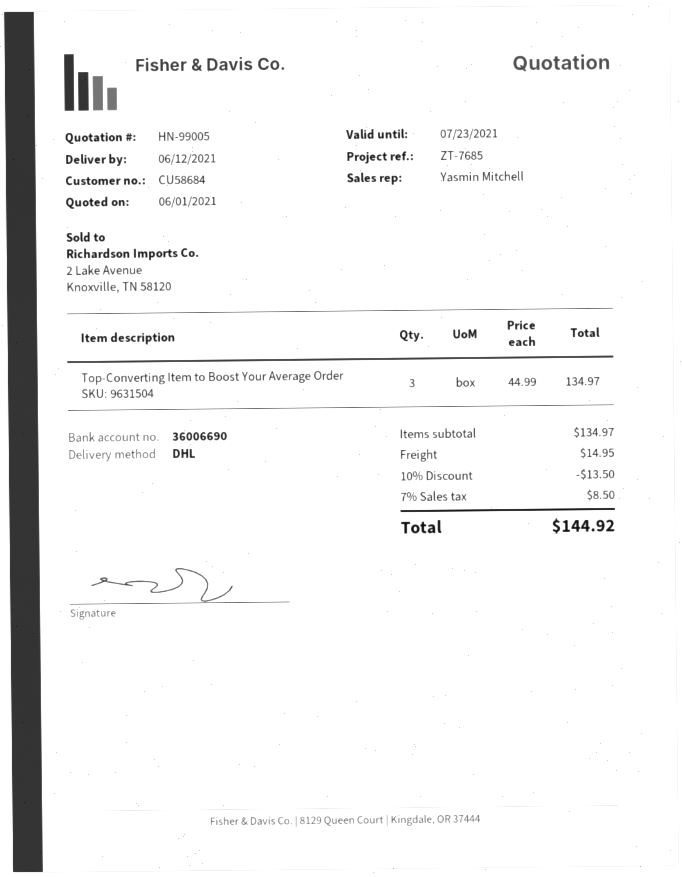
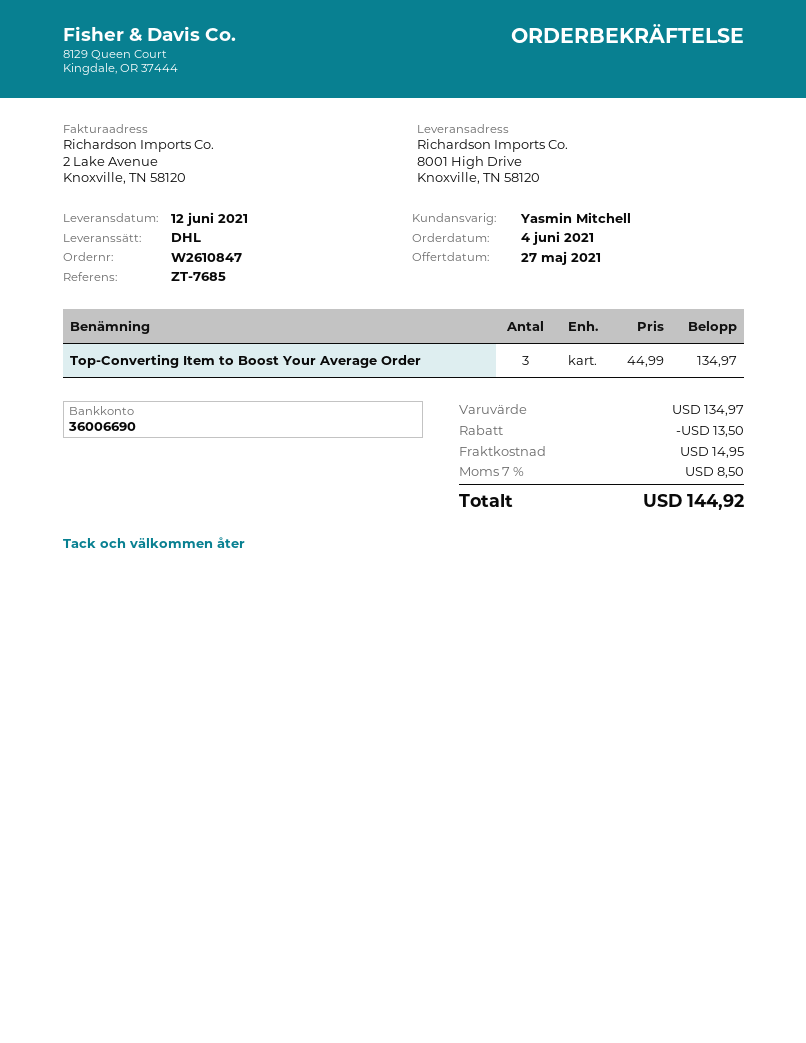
quote date: 2021-06-01 -> 2021-05-27

